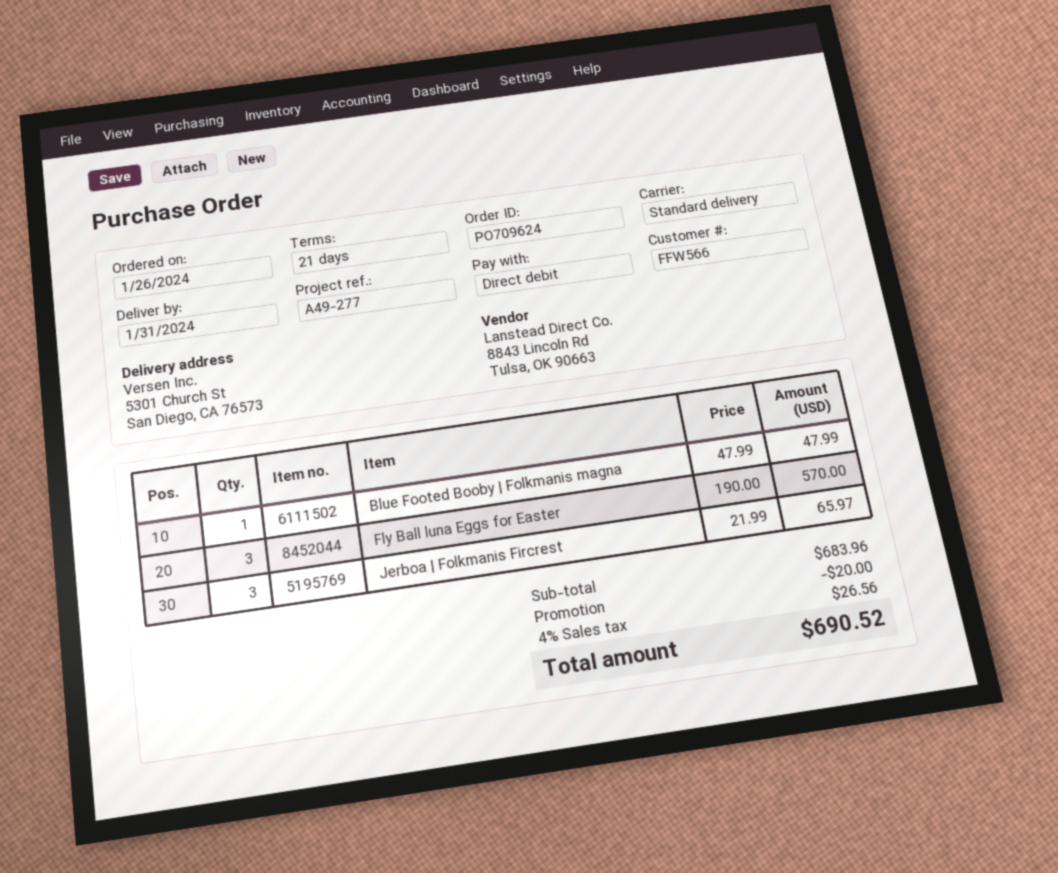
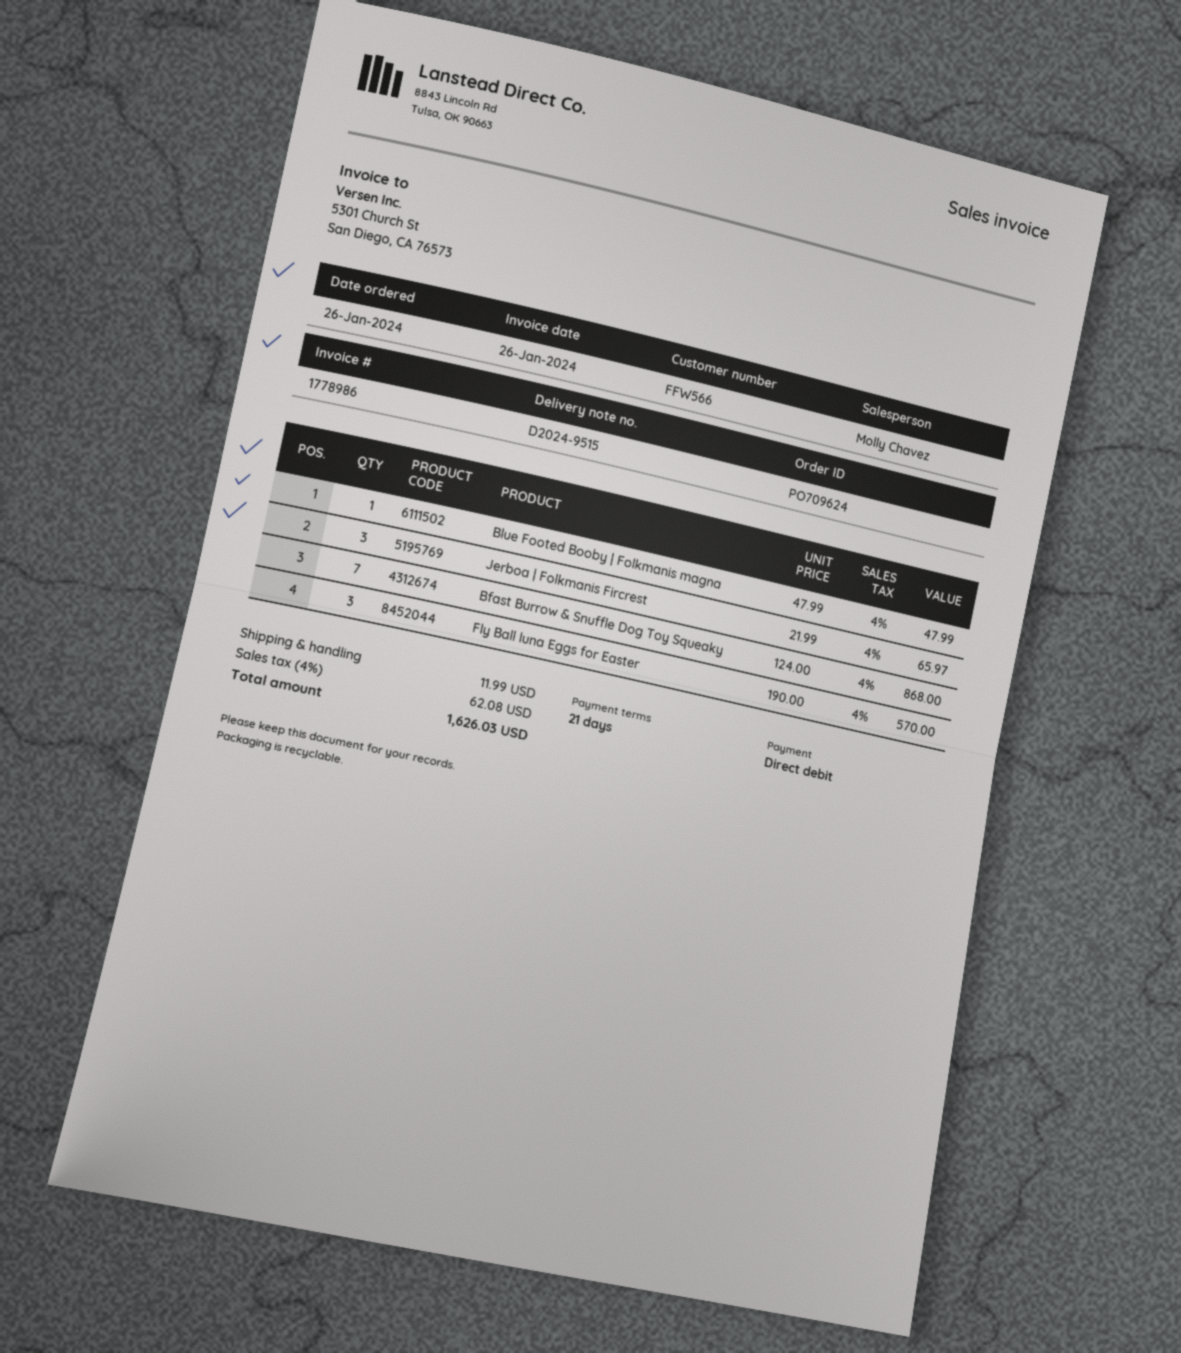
Bfast Burrow & Snuffle Dog Toy Squeaky: none -> 7 x 124.00 = 868.00
discount: 20.00 -> none
shipping: none -> 11.99
tax: 4% = 26.56 -> 4% = 62.08
total: 690.52 -> 1626.03

